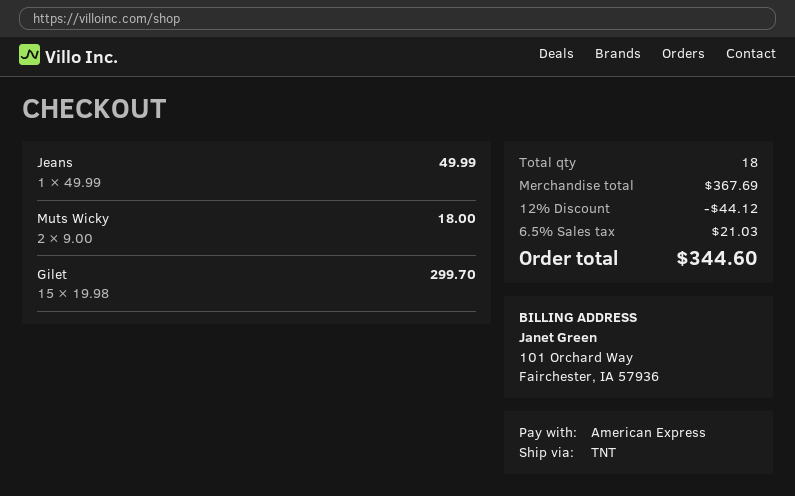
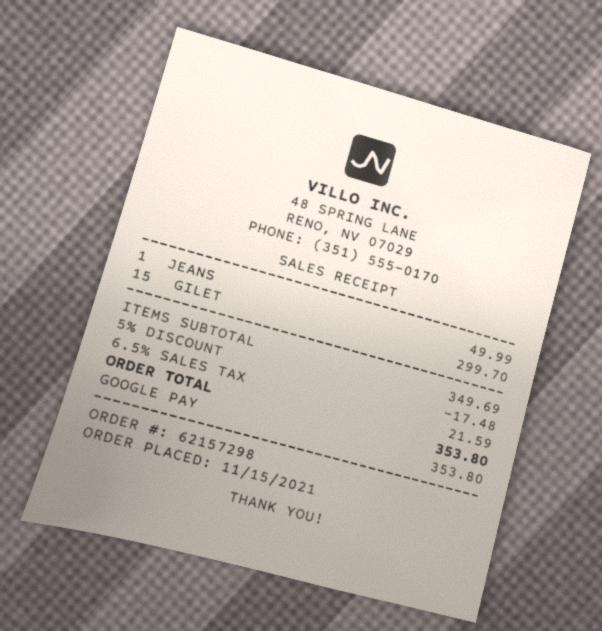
payment method: American Express -> Google Pay
Muts Wicky: 2 for 18.00 -> none
subtotal: 367.69 -> 349.69
discount: 12% = 44.12 -> 5% = 17.48
tax: 6.5% = 21.03 -> 6.5% = 21.59
total: 344.60 -> 353.80

